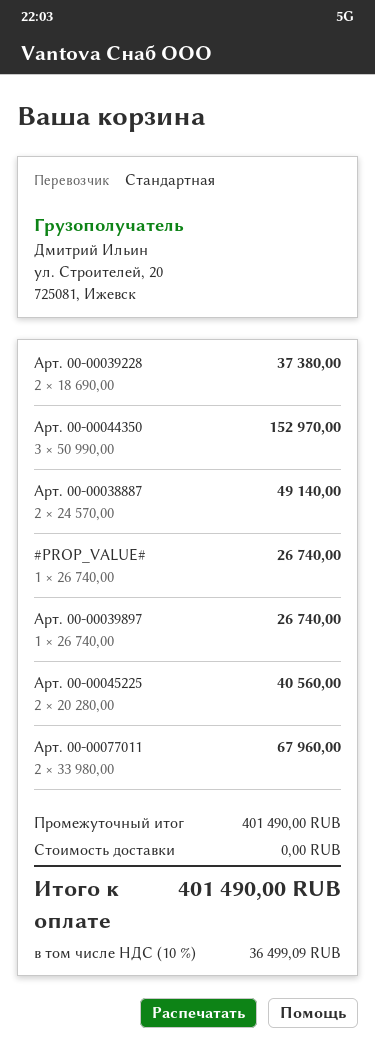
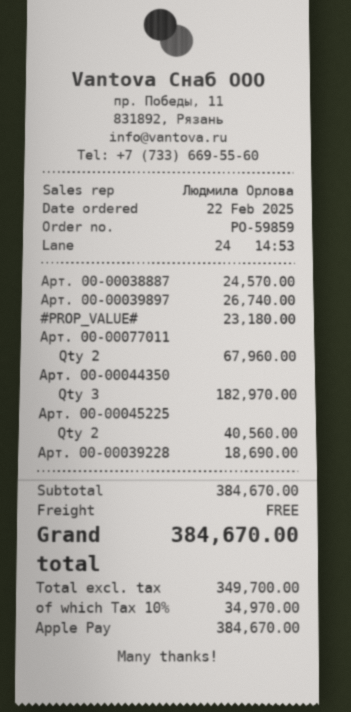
Арт. 00-00039228: 2 for 37380.00 -> 1 for 18690.00
Арт. 00-00044350: 3 for 152970.00 -> 3 for 182970.00
Арт. 00-00038887: 2 for 49140.00 -> 1 for 24570.00
#PROP_VALUE#: 1 for 26740.00 -> 1 for 23180.00
subtotal: 401490.00 -> 384670.00
tax: 10% = 36499.09 -> 10% = 34970.00
total: 401490.00 -> 384670.00

